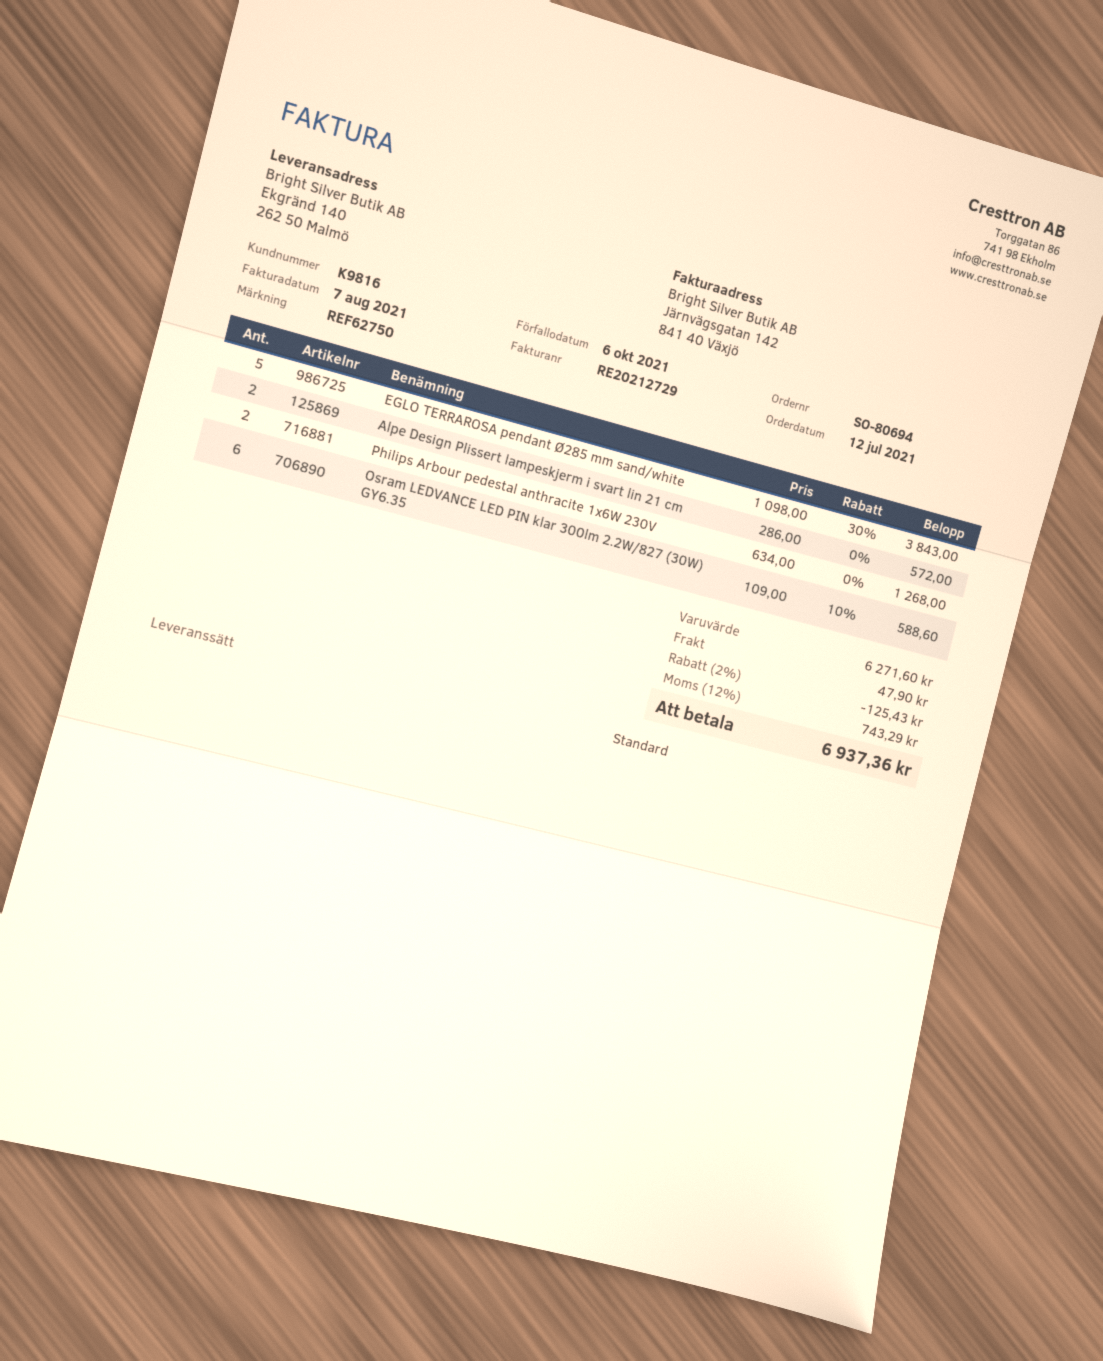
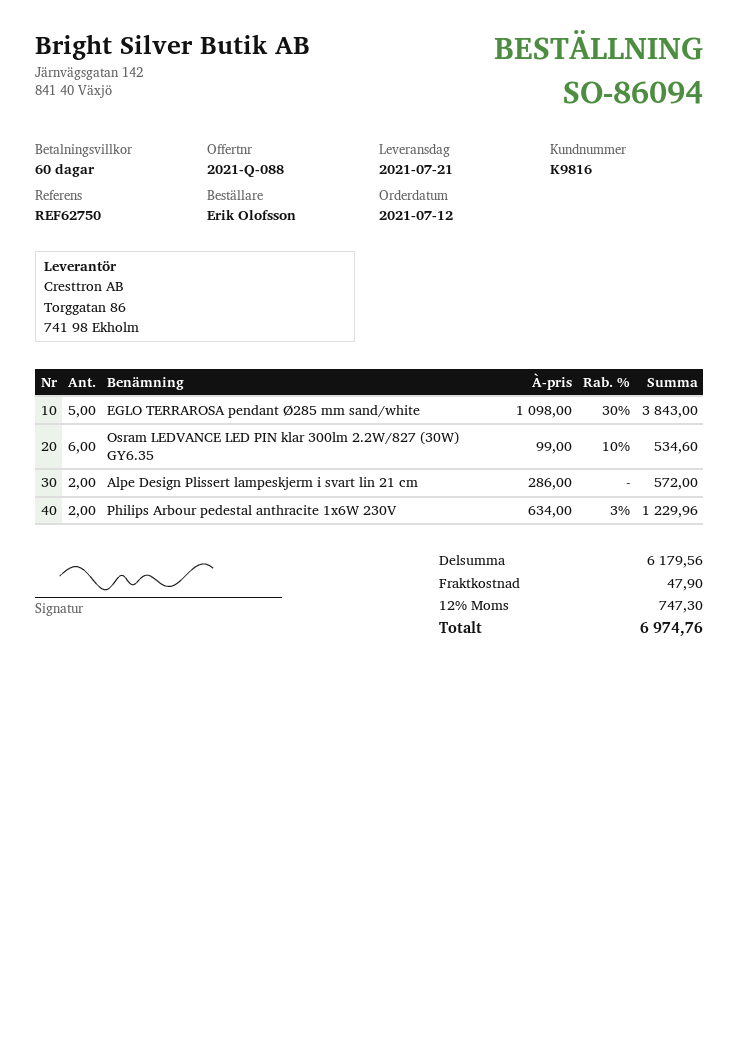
order number: SO-80694 -> SO-86094
Philips Arbour pedestal anthracite 1x6W 230V: 2 x 634.00 = 1268.00 -> 2 x 634.00 - 3% = 1229.96
Osram LEDVANCE LED PIN klar 300lm 2.2W/827 (30W) GY6.35: 6 x 109.00 - 10% = 588.60 -> 6 x 99.00 - 10% = 534.60
subtotal: 6271.60 -> 6179.56
discount: 2% = 125.43 -> none
tax: 12% = 743.29 -> 12% = 747.30
total: 6937.36 -> 6974.76

